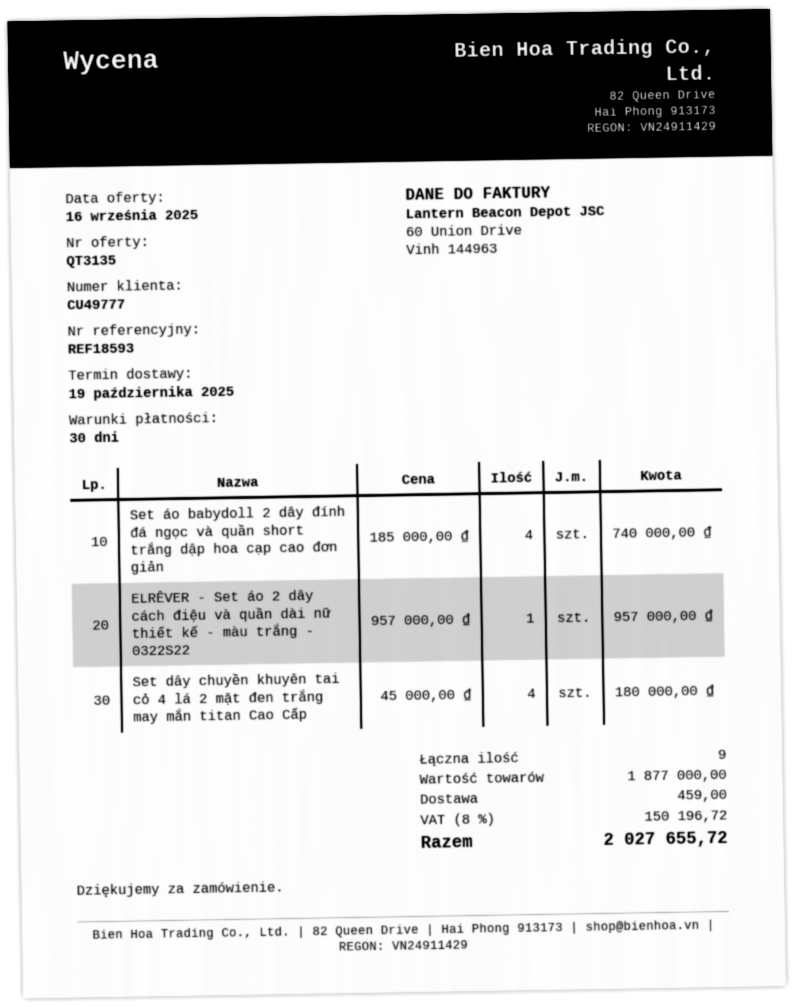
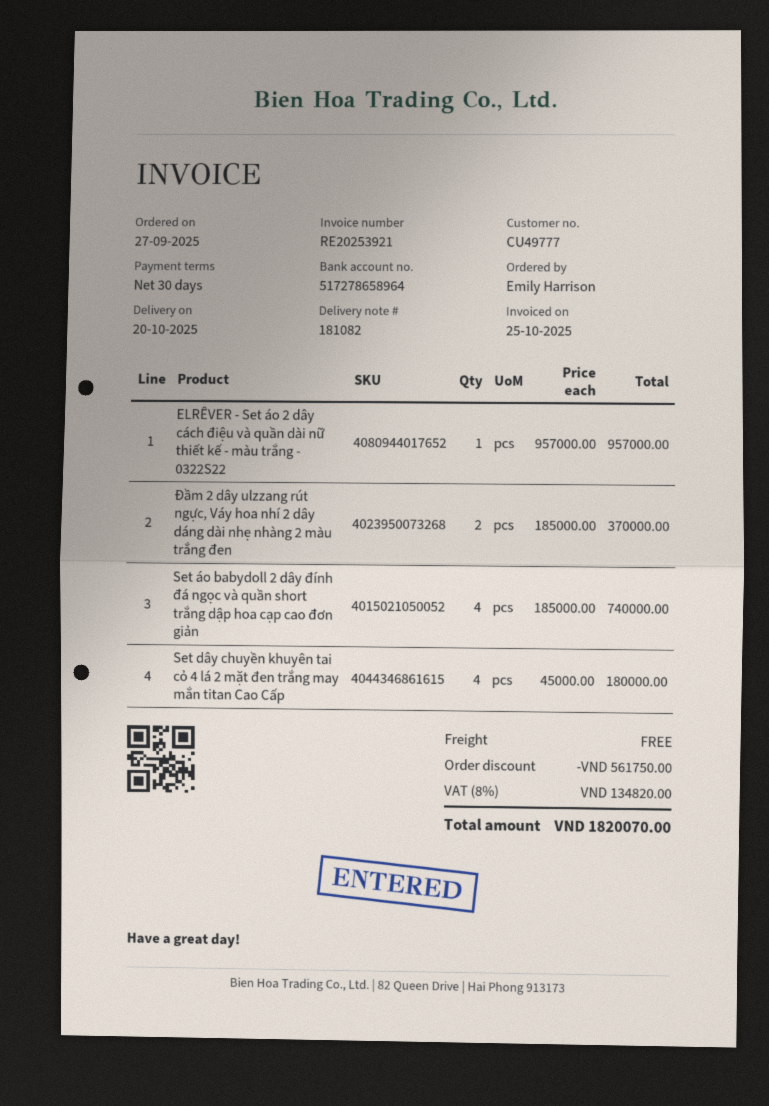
delivery date: 2025-10-19 -> 2025-10-20
Đầm 2 dây ulzzang rút ngực, Váy hoa nhí 2 dây dáng dài nhẹ nhàng 2 màu trắng đen: none -> 2 x 185000.00 = 370000.00
discount: none -> 561750.00
shipping: 459.00 -> 0.00
tax: 8% = 150196.72 -> 8% = 134820.00
total: 2027655.72 -> 1820070.00

